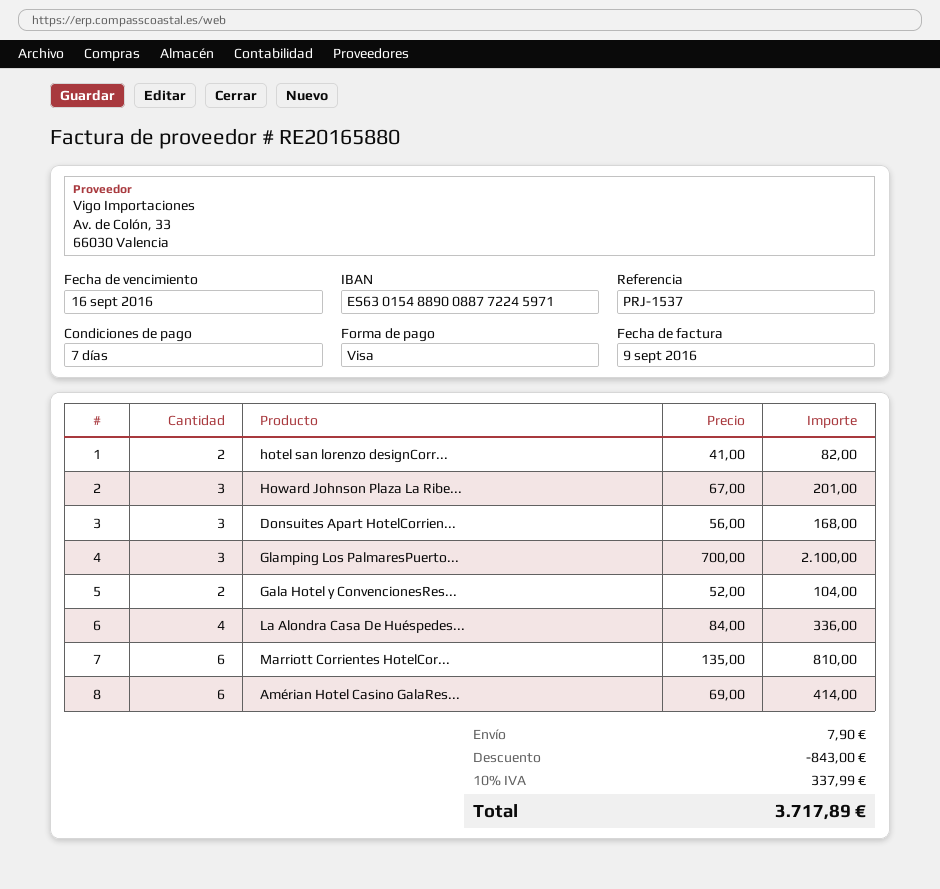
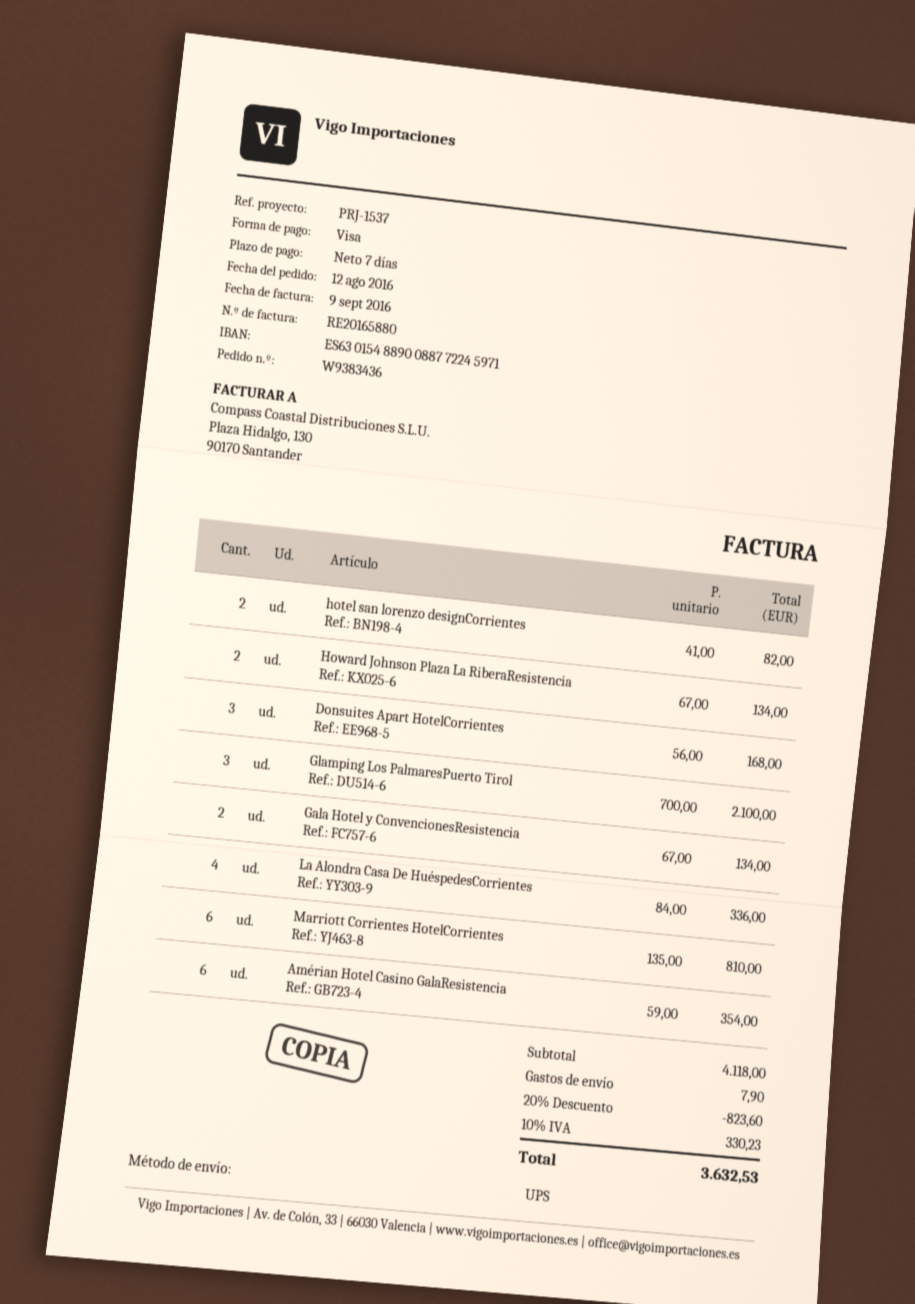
Howard Johnson Plaza La Ribe...: 3 x 67.00 = 201.00 -> 2 x 67.00 = 134.00
Gala Hotel y ConvencionesRes...: 2 x 52.00 = 104.00 -> 2 x 67.00 = 134.00
Amérian Hotel Casino GalaRes...: 6 x 69.00 = 414.00 -> 6 x 59.00 = 354.00
discount: 843.00 -> 823.60
tax: 10% = 337.99 -> 10% = 330.23
total: 3717.89 -> 3632.53

